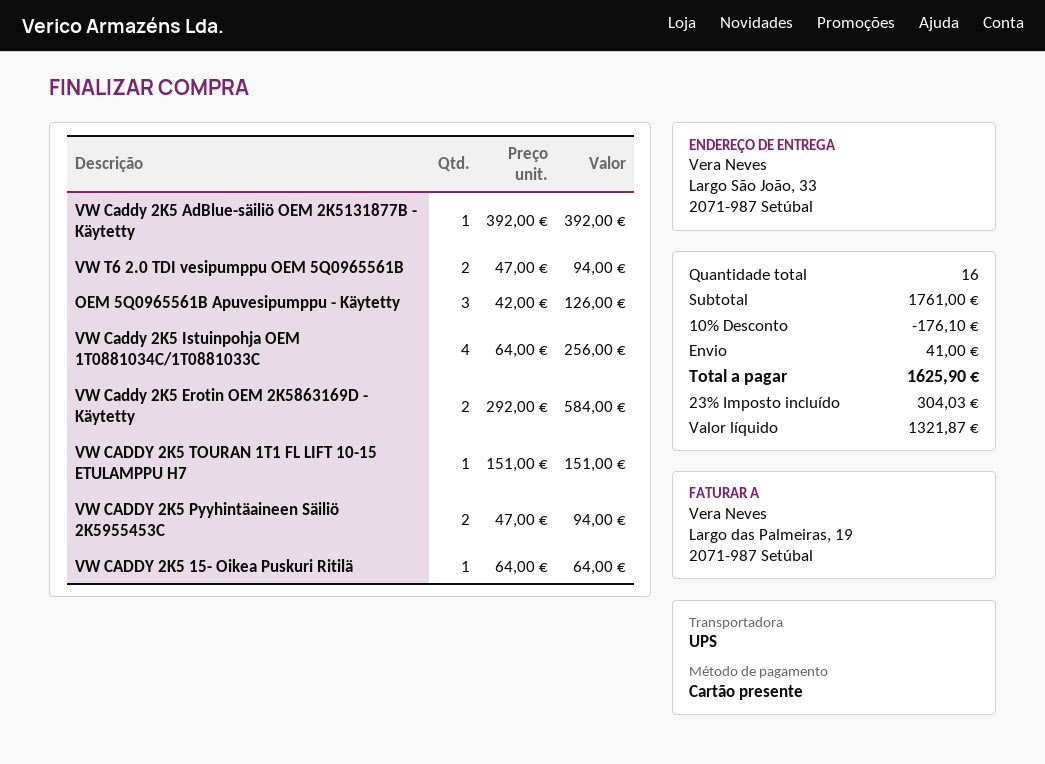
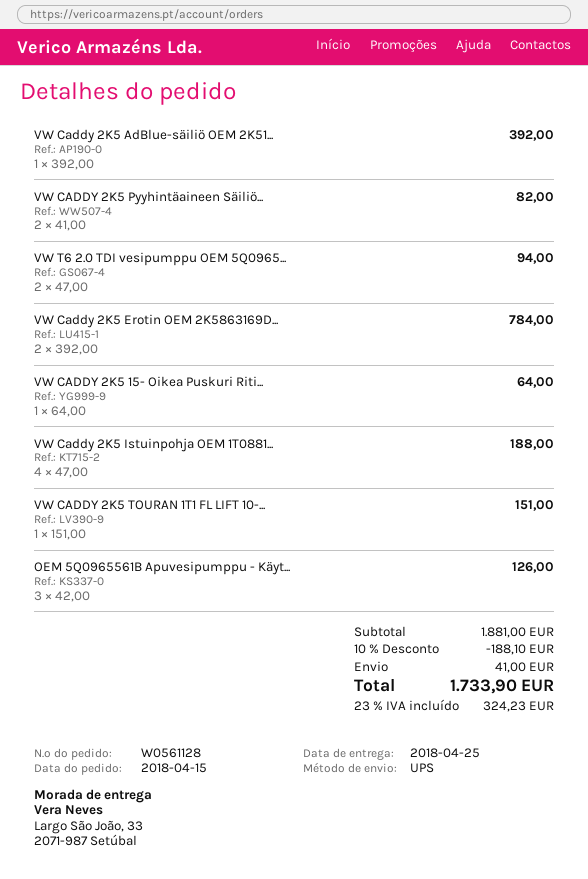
VW Caddy 2K5 Istuinpohja OEM 1T0881034C/1T0881033C: 4 x 64.00 = 256.00 -> 4 x 47.00 = 188.00
VW Caddy 2K5 Erotin OEM 2K5863169D - Käytetty: 2 x 292.00 = 584.00 -> 2 x 392.00 = 784.00
VW CADDY 2K5 Pyyhintäaineen Säiliö 2K5955453C: 2 x 47.00 = 94.00 -> 2 x 41.00 = 82.00
subtotal: 1761.00 -> 1881.00
discount: 10% = 176.10 -> 10% = 188.10
tax: 23% = 304.03 -> 23% = 324.23
total: 1625.90 -> 1733.90

